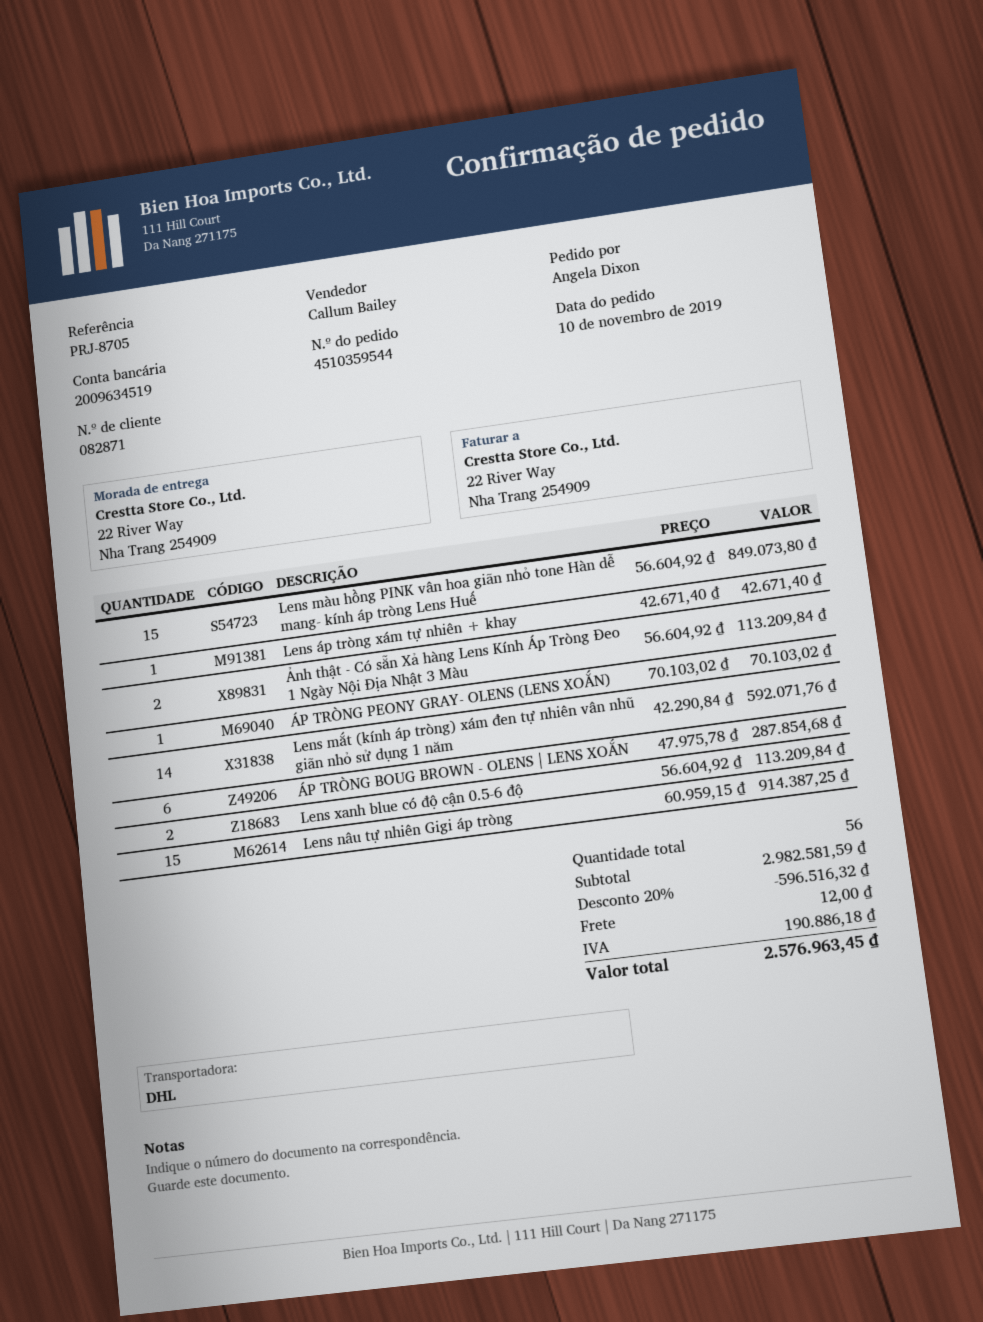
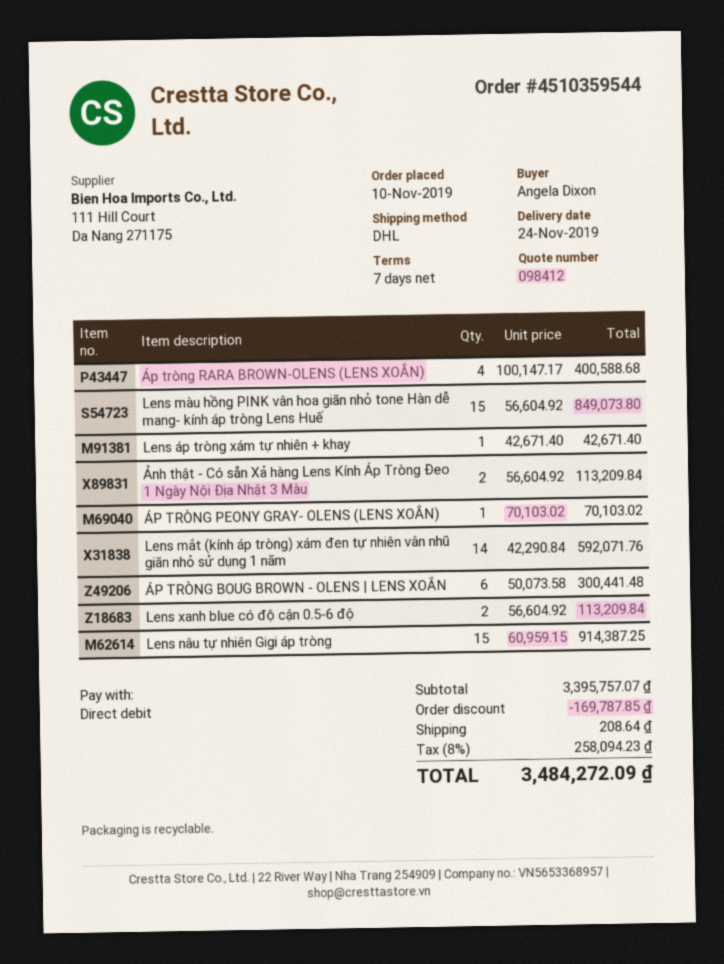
ÁP TRÒNG BOUG BROWN - OLENS | LENS XOẮN: 6 x 47975.78 = 287854.68 -> 6 x 50073.58 = 300441.48
Áp tròng RARA BROWN-OLENS (LENS XOẮN): none -> 4 x 100147.17 = 400588.68
subtotal: 2982581.59 -> 3395757.07
discount: 596516.32 -> 169787.85
shipping: 12.00 -> 208.64
tax: 190886.18 -> 258094.23
total: 2576963.45 -> 3484272.09

